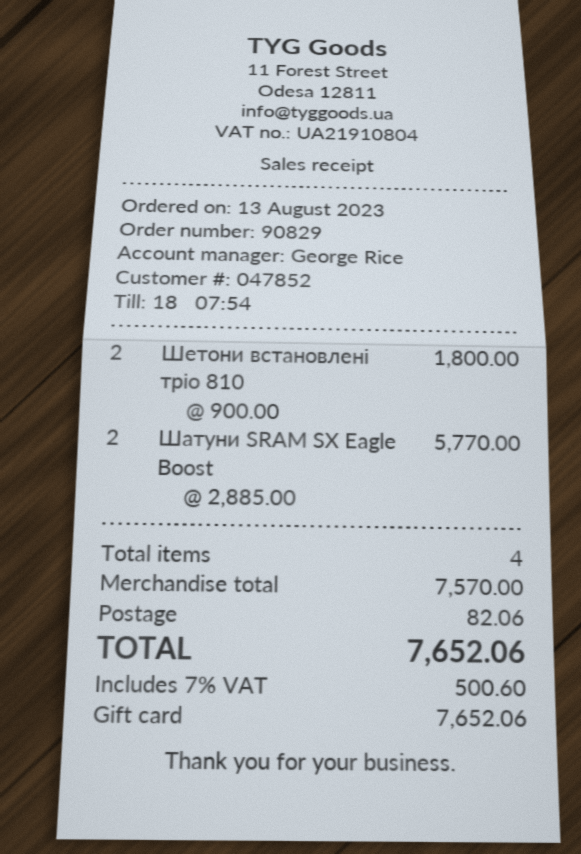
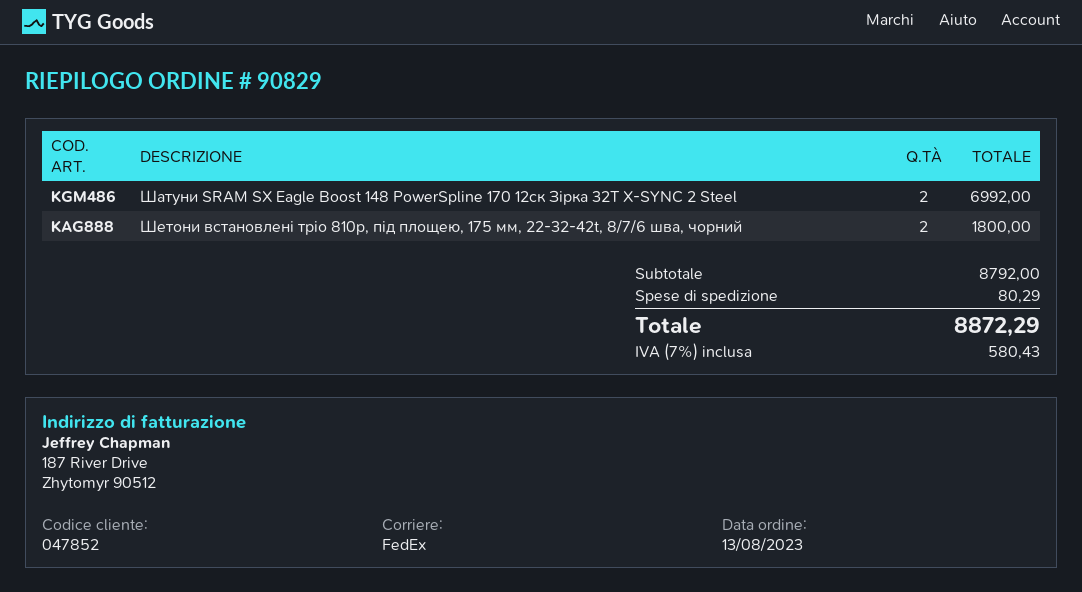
Шатуни SRAM SX Eagle Boost: 2 for 5770.00 -> 2 for 6992.00
subtotal: 7570.00 -> 8792.00
shipping: 82.06 -> 80.29
tax: 7% = 500.60 -> 7% = 580.43
total: 7652.06 -> 8872.29

